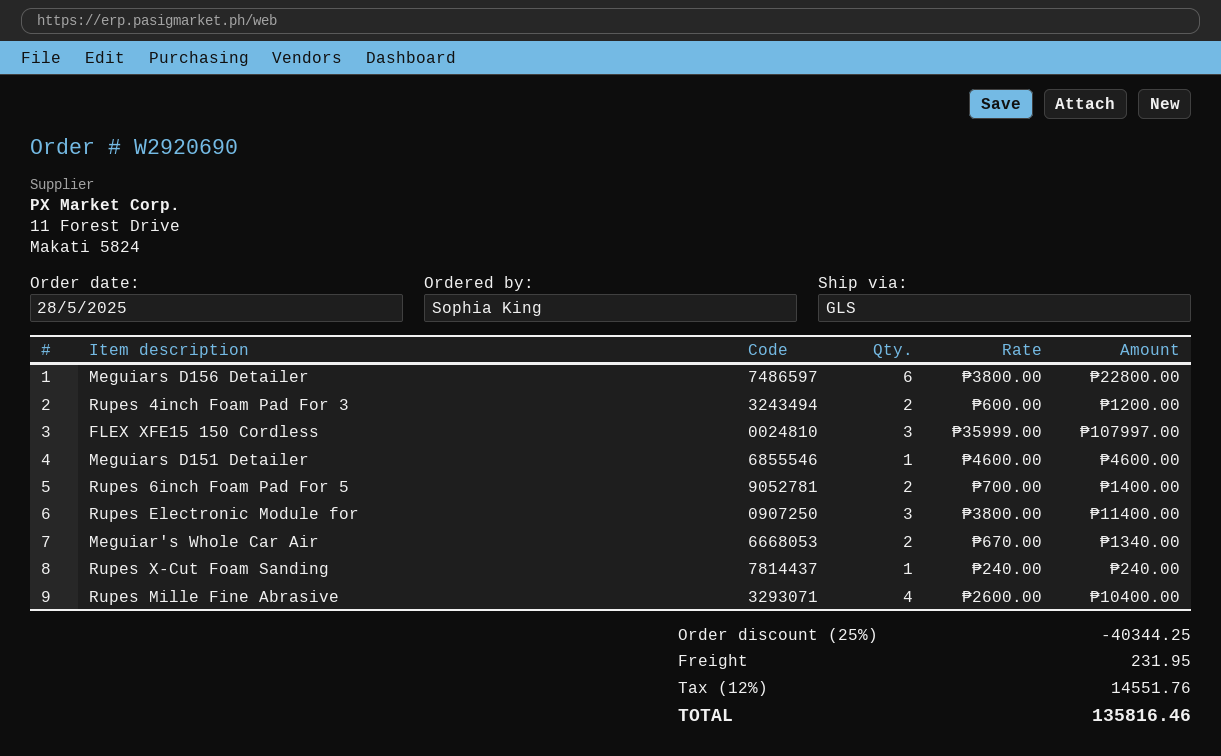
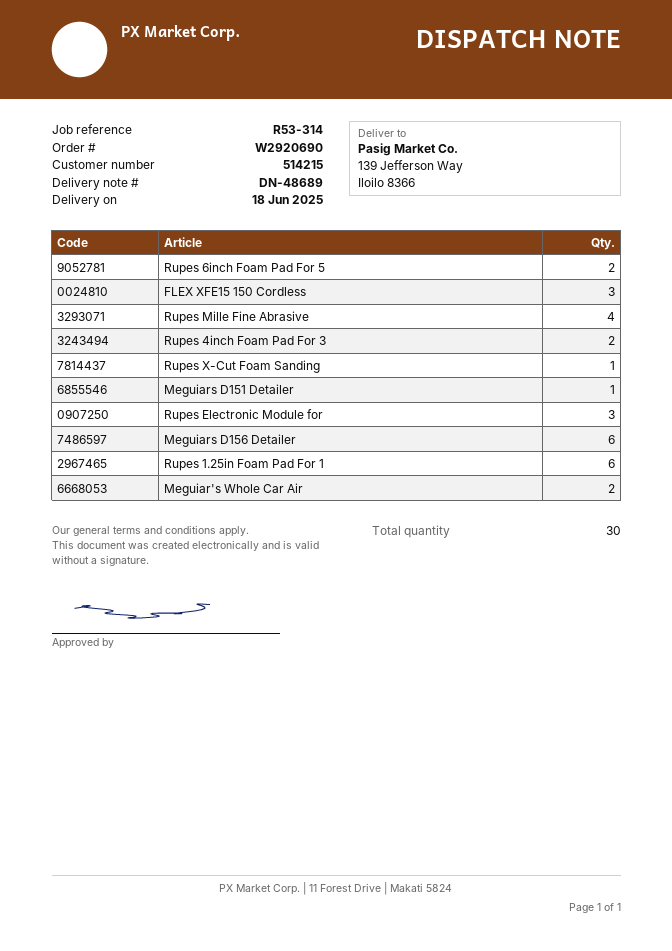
Rupes 1.25in Foam Pad For 1: none -> 6

